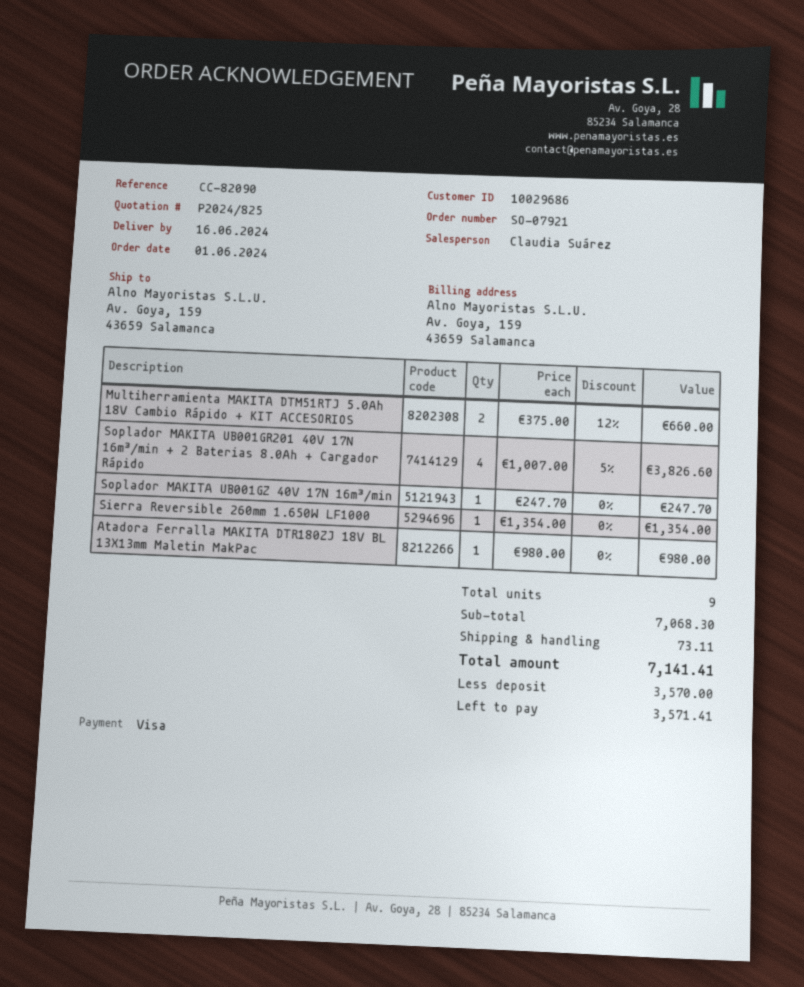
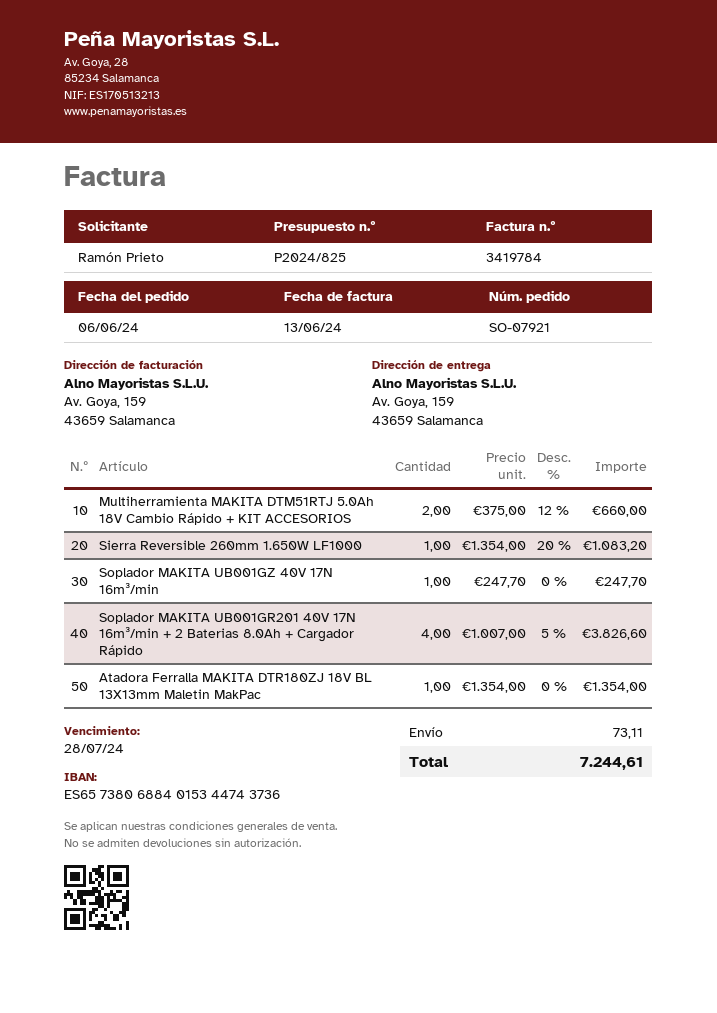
order date: 2024-06-01 -> 2024-06-06
Sierra Reversible 260mm 1.650W LF1000: 1 x 1354.00 = 1354.00 -> 1 x 1354.00 - 20% = 1083.20
Atadora Ferralla MAKITA DTR180ZJ 18V BL 13X13mm Maletin MakPac: 1 x 980.00 = 980.00 -> 1 x 1354.00 = 1354.00
total: 7141.41 -> 7244.61

